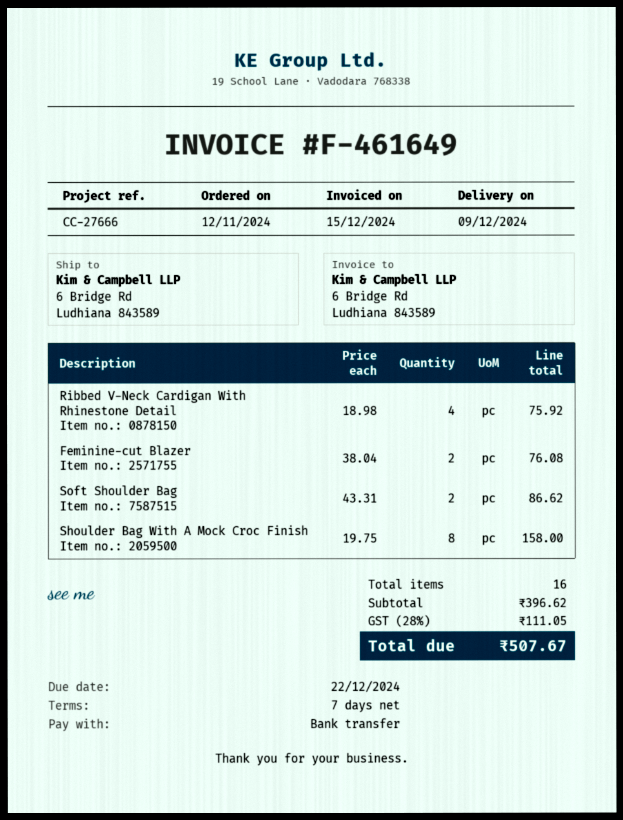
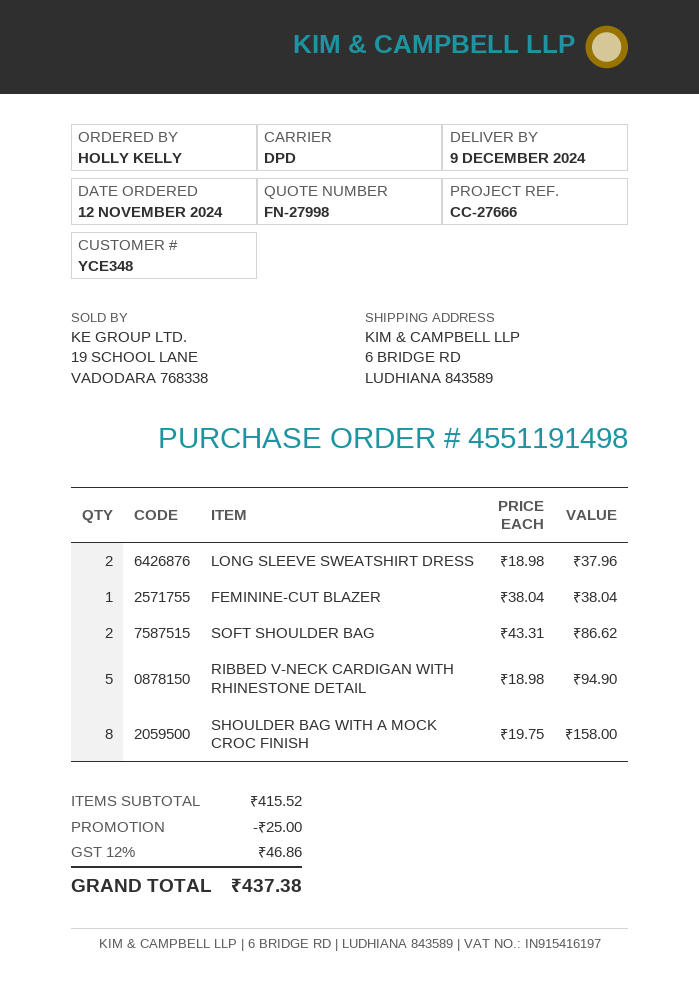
Ribbed V-Neck Cardigan With Rhinestone Detail: 4 x 18.98 = 75.92 -> 5 x 18.98 = 94.90
Feminine-cut Blazer: 2 x 38.04 = 76.08 -> 1 x 38.04 = 38.04
LONG SLEEVE SWEATSHIRT DRESS: none -> 2 x 18.98 = 37.96
subtotal: 396.62 -> 415.52
discount: none -> 25.00
tax: 28% = 111.05 -> 12% = 46.86
total: 507.67 -> 437.38

